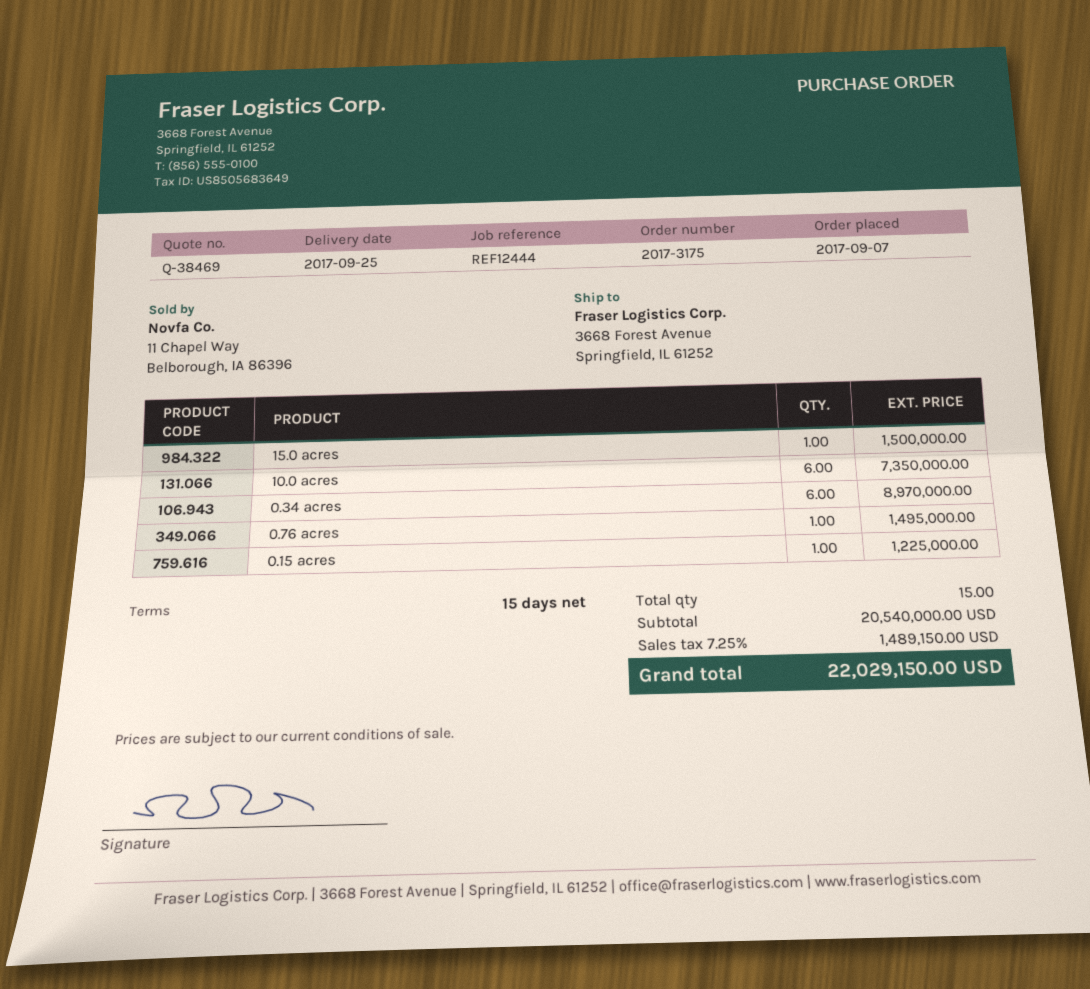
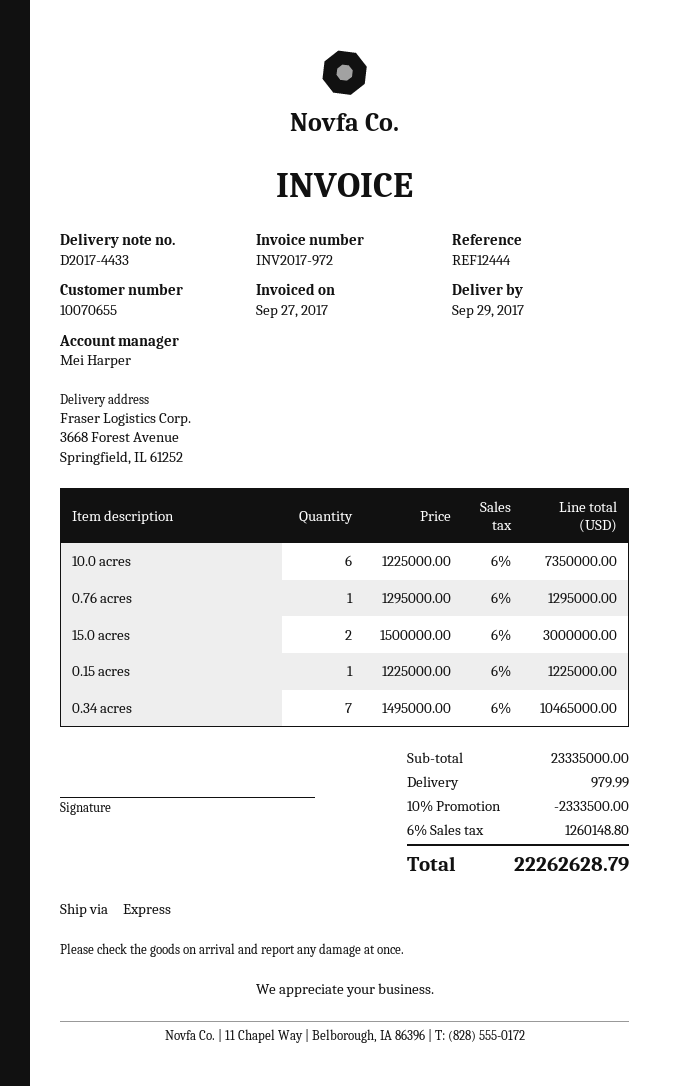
delivery date: 2017-09-25 -> 2017-09-29
15.0 acres: 1 for 1500000.00 -> 2 for 3000000.00
0.34 acres: 6 for 8970000.00 -> 7 for 10465000.00
0.76 acres: 1 for 1495000.00 -> 1 for 1295000.00
subtotal: 20540000.00 -> 23335000.00
discount: none -> 10% = 2333500.00
shipping: none -> 979.99
tax: 7.25% = 1489150.00 -> 6% = 1260148.80
total: 22029150.00 -> 22262628.79

